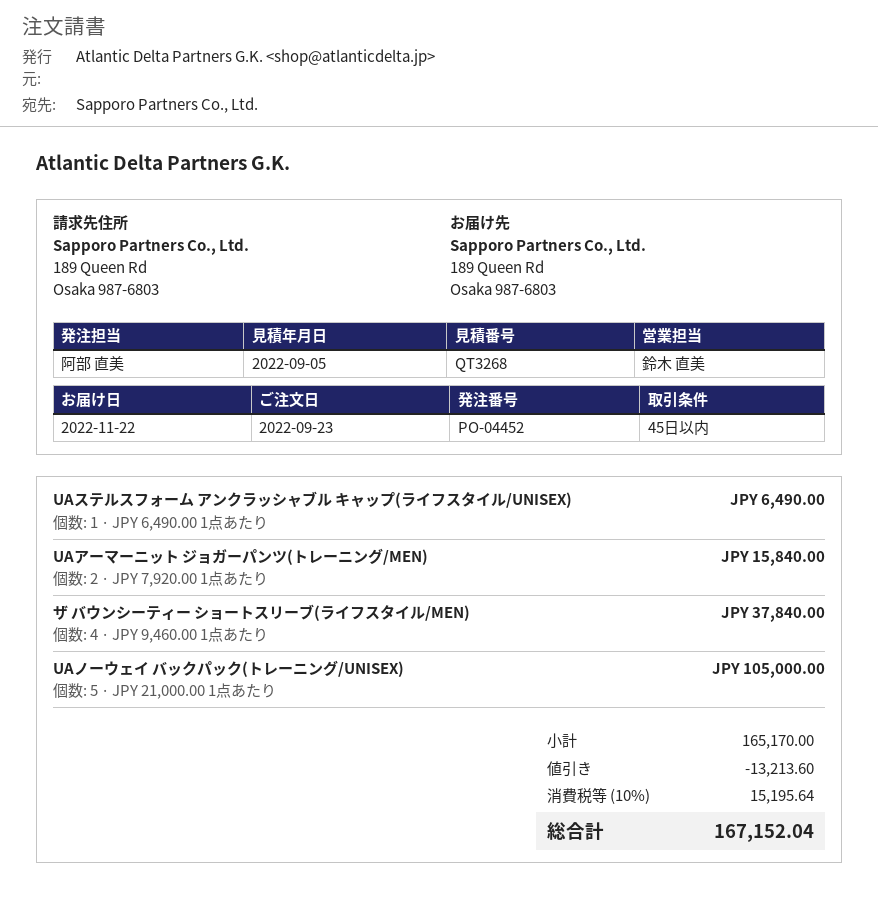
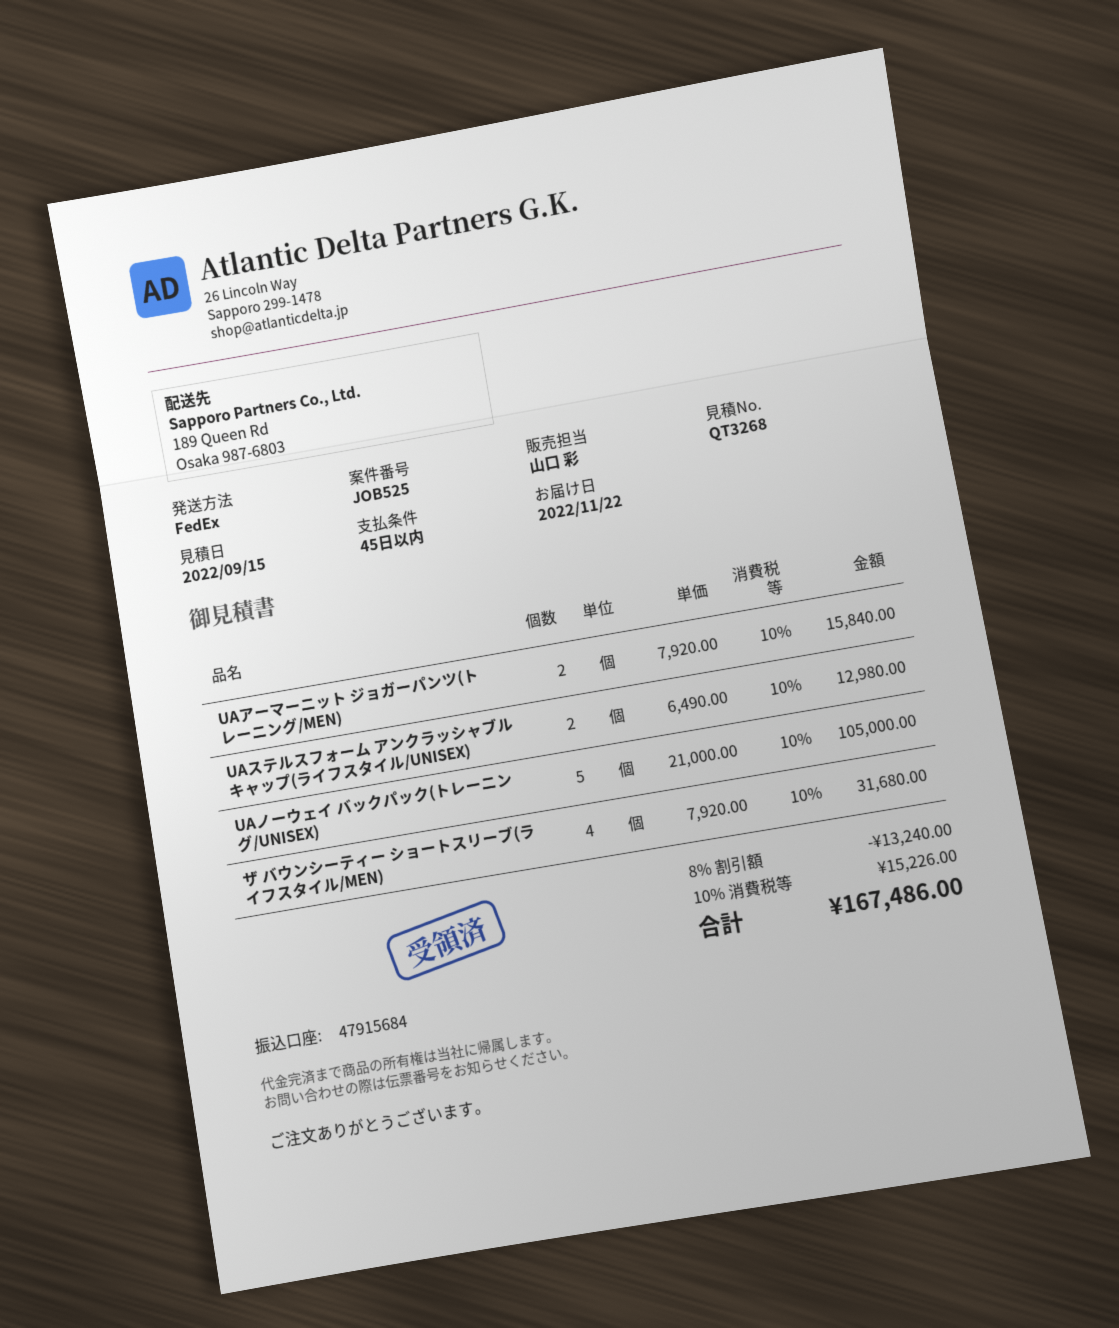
quote date: 2022-09-05 -> 2022-09-15
sales rep: 鈴木 直美 -> 山口 彩
UAステルスフォーム アンクラッシャブル キャップ(ライフスタイル/UNISEX): 1 x 6490.00 = 6490.00 -> 2 x 6490.00 = 12980.00
ザ バウンシーティー ショートスリーブ(ライフスタイル/MEN): 4 x 9460.00 = 37840.00 -> 4 x 7920.00 = 31680.00
discount: 13213.60 -> 13240.00
tax: 10% = 15195.64 -> 10% = 15226.00
total: 167152.04 -> 167486.00

